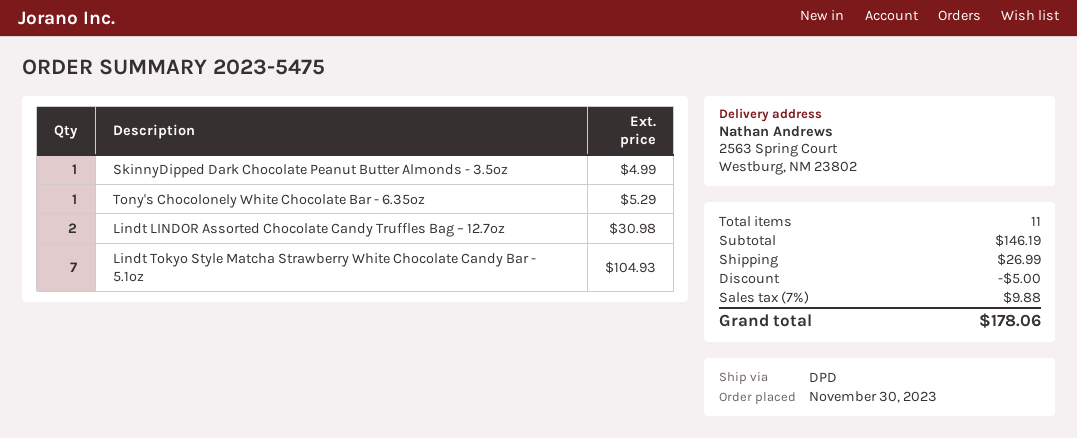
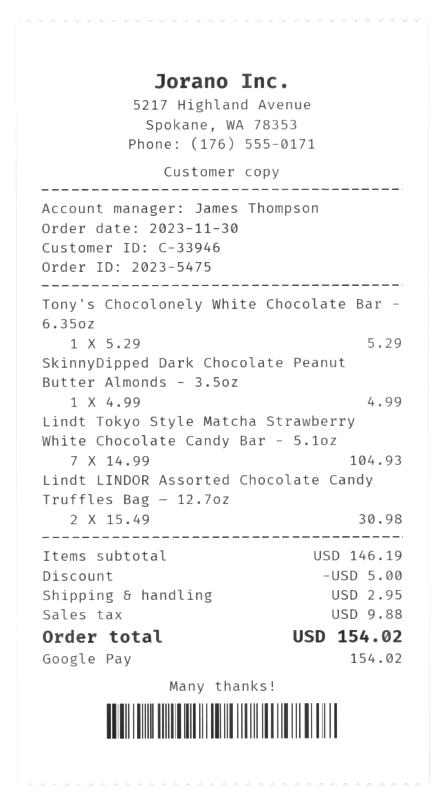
shipping: 26.99 -> 2.95
total: 178.06 -> 154.02

